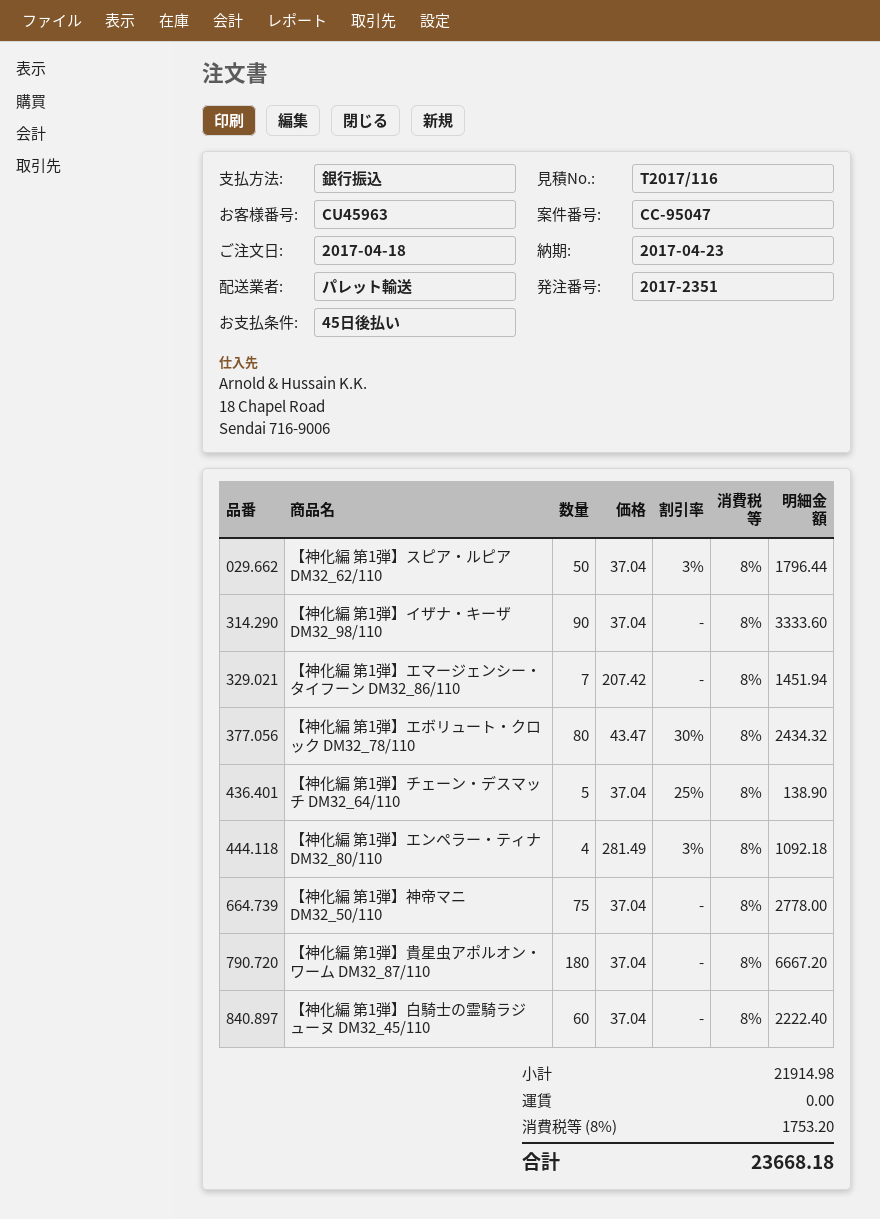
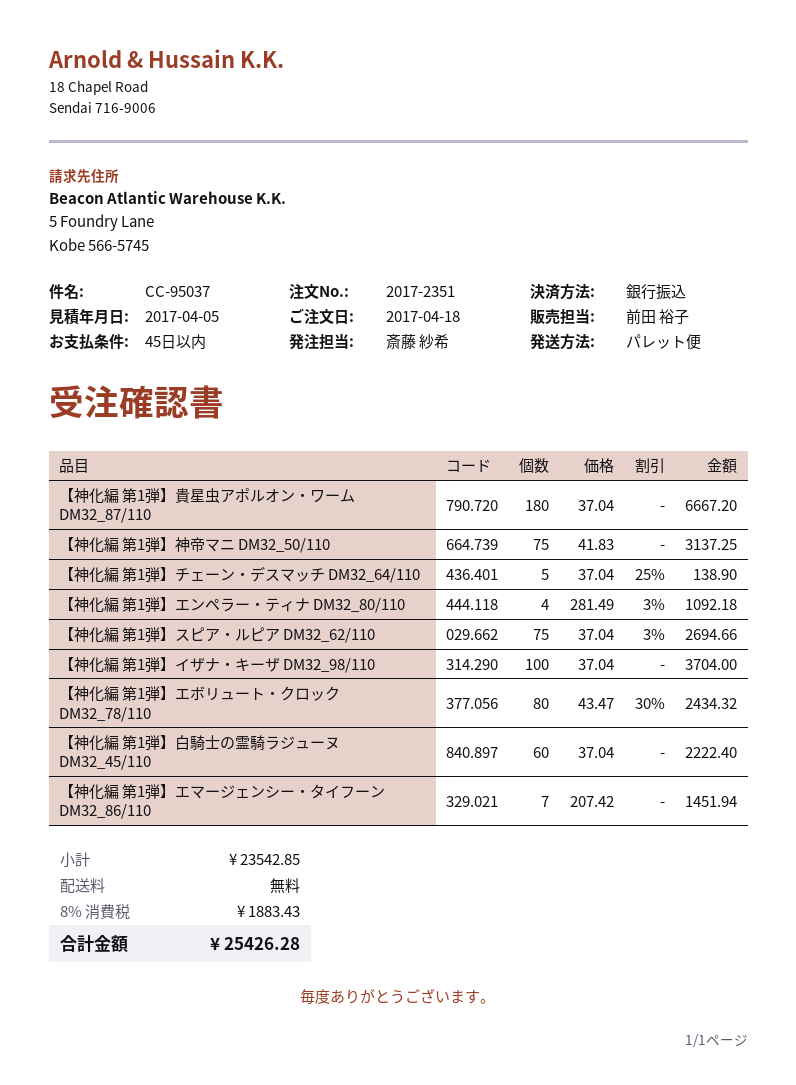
reference: CC-95047 -> CC-95037
【神化編 第1弾】スピア・ルピア DM32_62/110: 50 x 37.04 - 3% = 1796.44 -> 75 x 37.04 - 3% = 2694.66
【神化編 第1弾】イザナ・キーザ DM32_98/110: 90 x 37.04 = 3333.60 -> 100 x 37.04 = 3704.00
【神化編 第1弾】神帝マニ DM32_50/110: 75 x 37.04 = 2778.00 -> 75 x 41.83 = 3137.25
subtotal: 21914.98 -> 23542.85
tax: 8% = 1753.20 -> 8% = 1883.43
total: 23668.18 -> 25426.28

